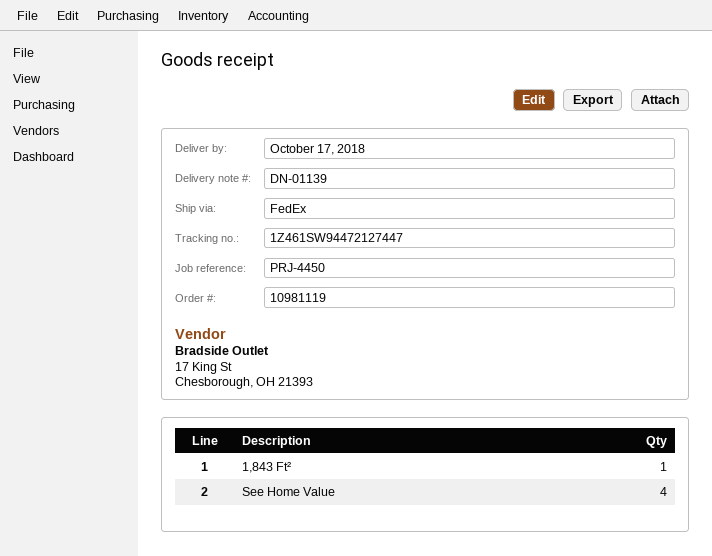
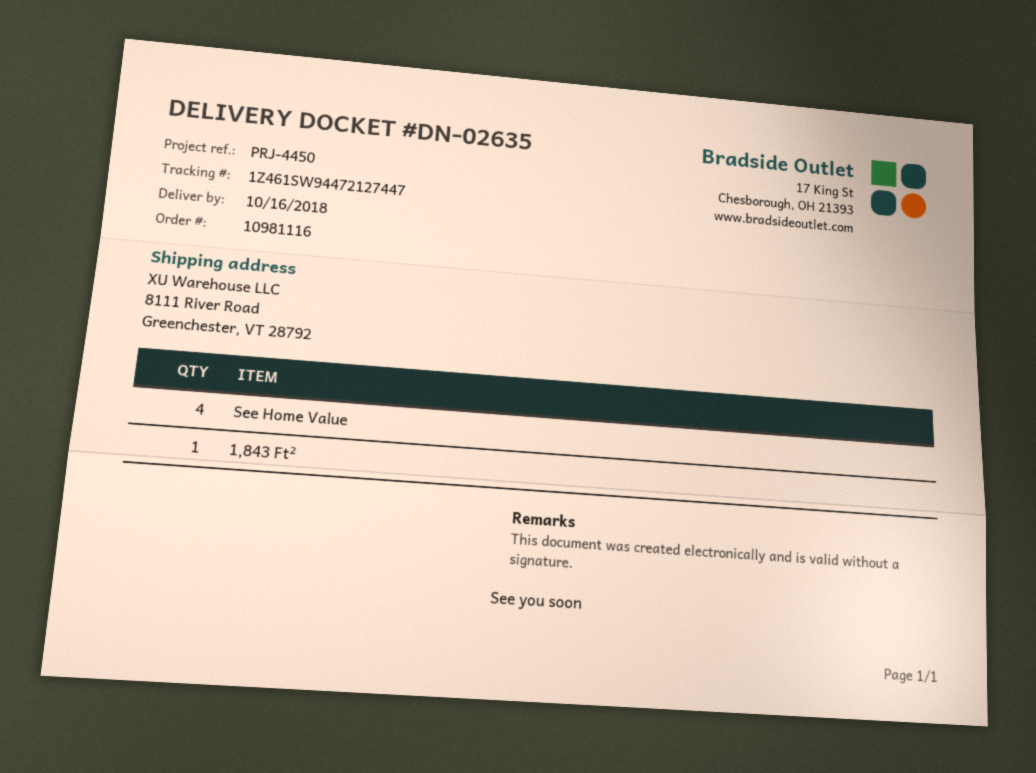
order number: 10981119 -> 10981116
delivery note number: DN-01139 -> DN-02635
delivery date: 2018-10-17 -> 2018-10-16

